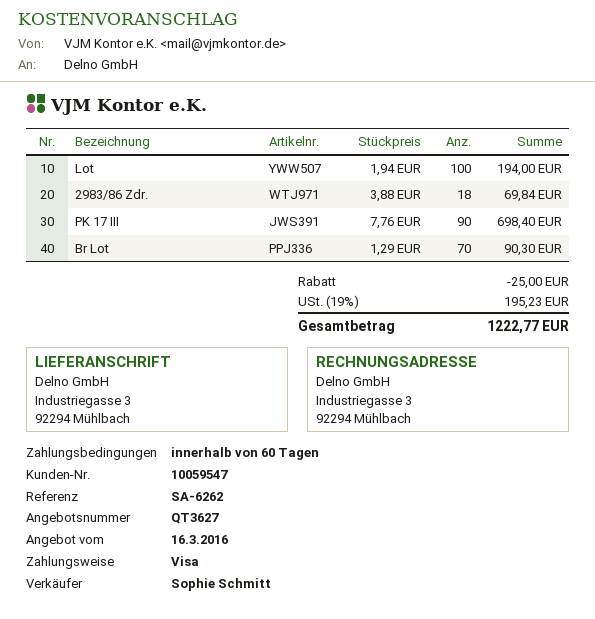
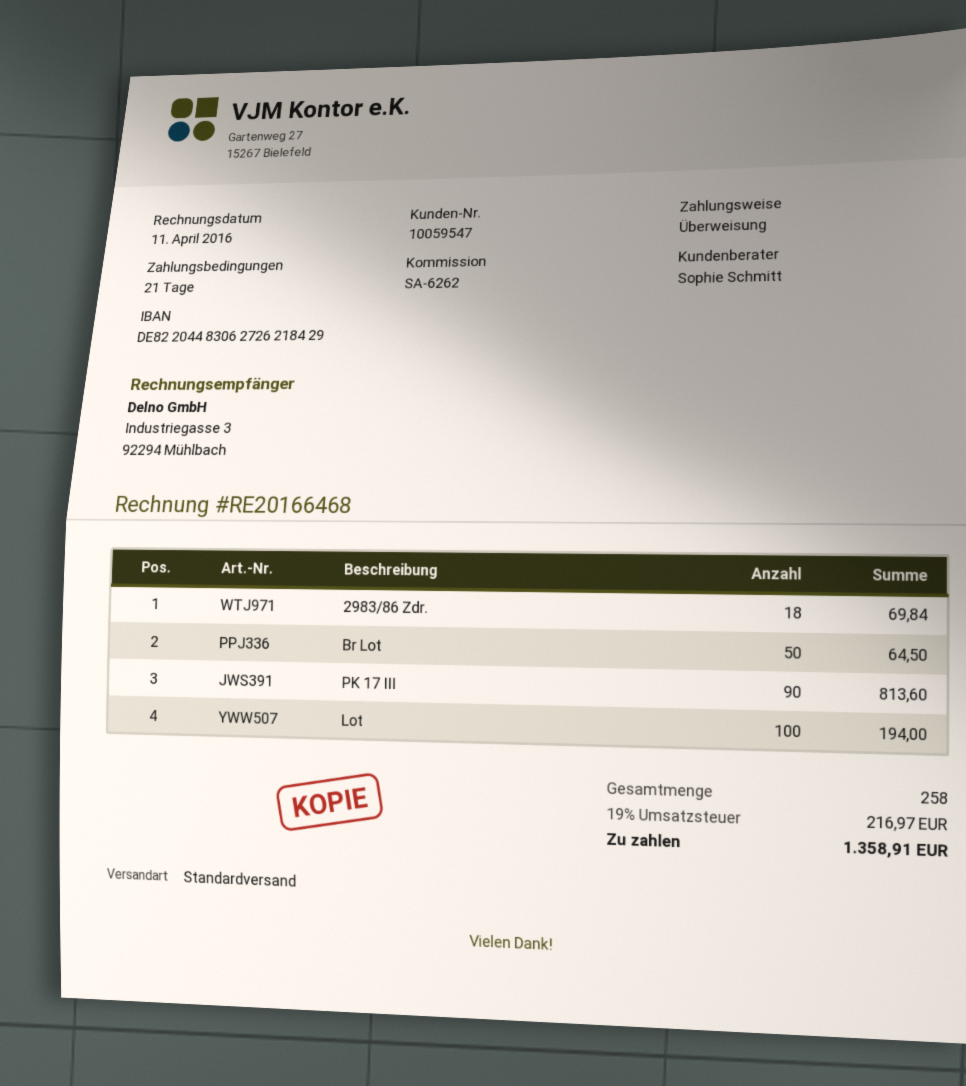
payment terms: 60 days -> 21 days
payment method: Visa -> bank transfer
PK 17 III: 90 for 698.40 -> 90 for 813.60
Br Lot: 70 for 90.30 -> 50 for 64.50
discount: 25.00 -> none
tax: 19% = 195.23 -> 19% = 216.97
total: 1222.77 -> 1358.91

